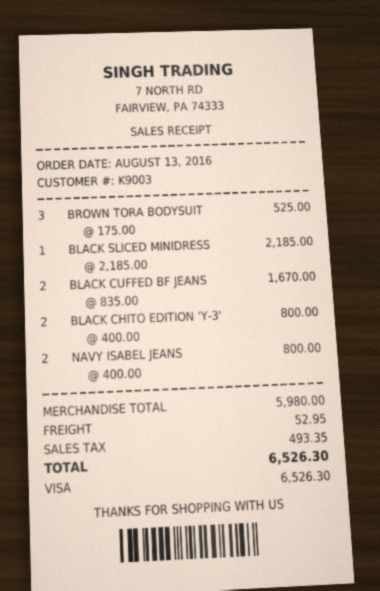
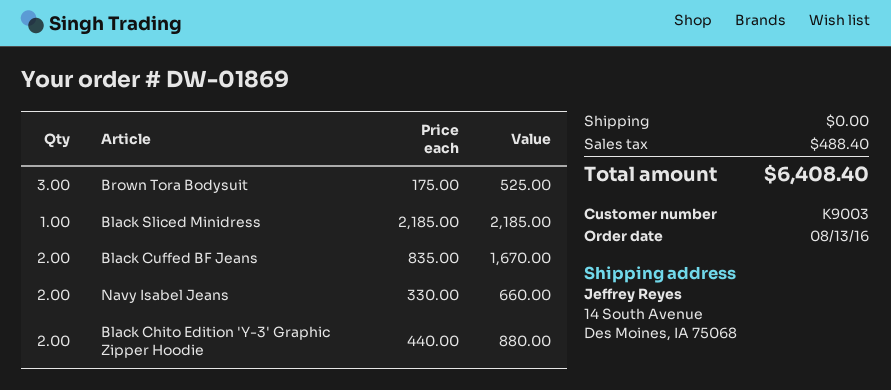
BLACK CHITO EDITION 'Y-3': 2 x 400.00 = 800.00 -> 2 x 440.00 = 880.00
NAVY ISABEL JEANS: 2 x 400.00 = 800.00 -> 2 x 330.00 = 660.00
shipping: 52.95 -> 0.00
tax: 493.35 -> 488.40
total: 6526.30 -> 6408.40

